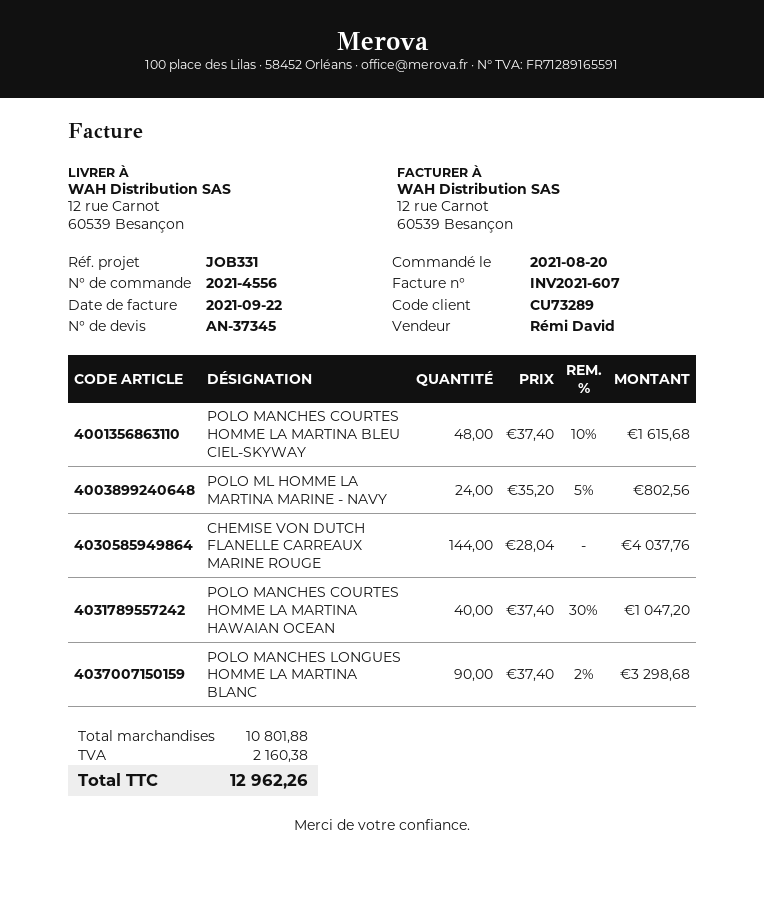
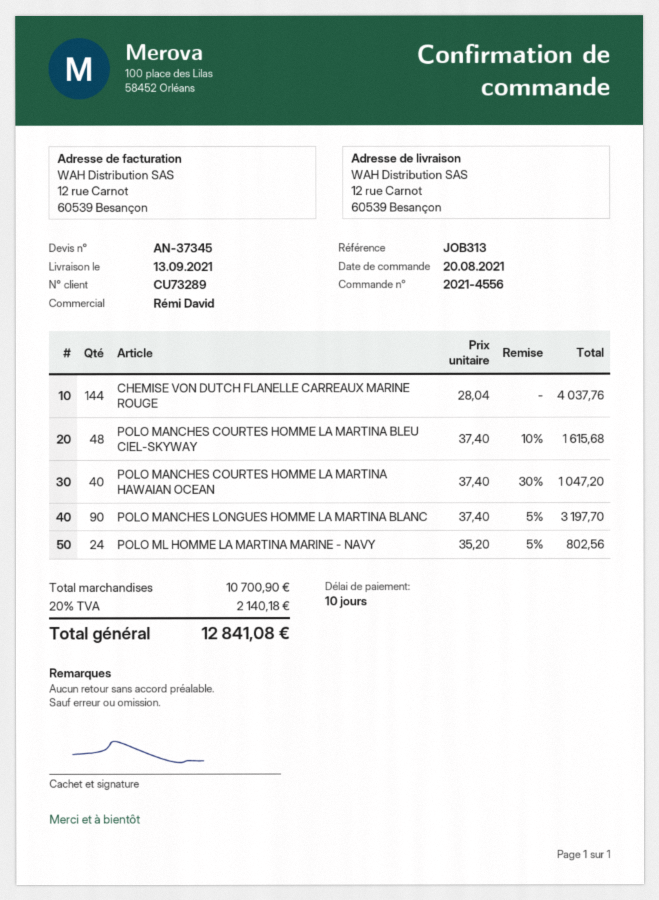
reference: JOB331 -> JOB313
POLO MANCHES LONGUES HOMME LA MARTINA BLANC: 90 x 37.40 - 2% = 3298.68 -> 90 x 37.40 - 5% = 3197.70
subtotal: 10801.88 -> 10700.90
tax: 2160.38 -> 2140.18
total: 12962.26 -> 12841.08

